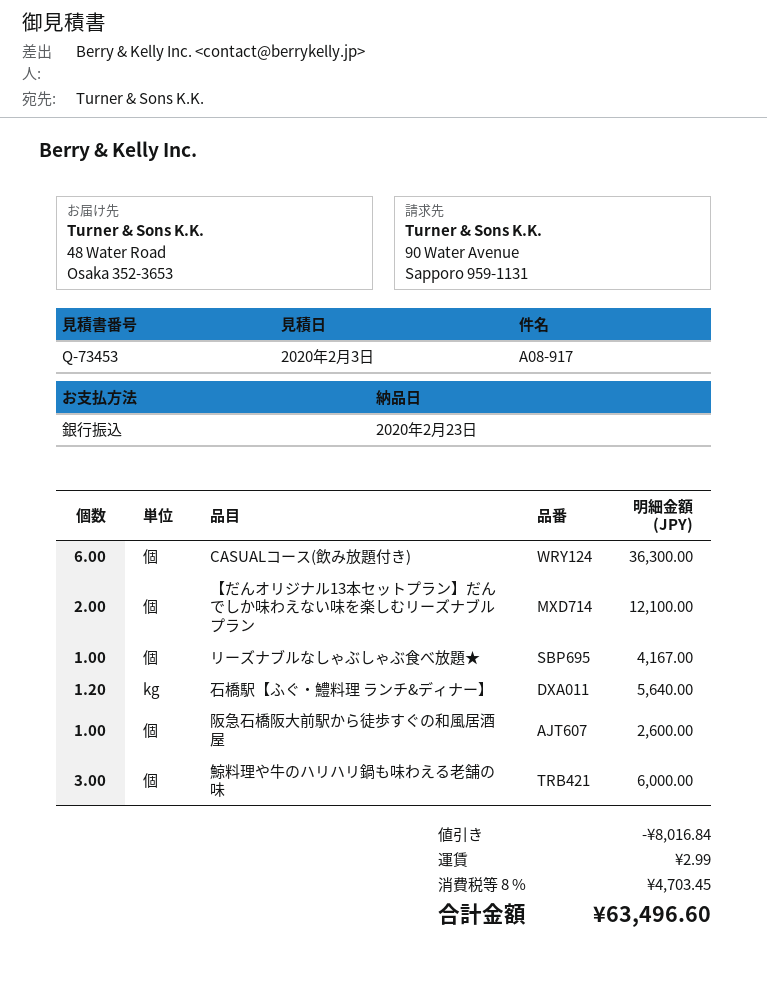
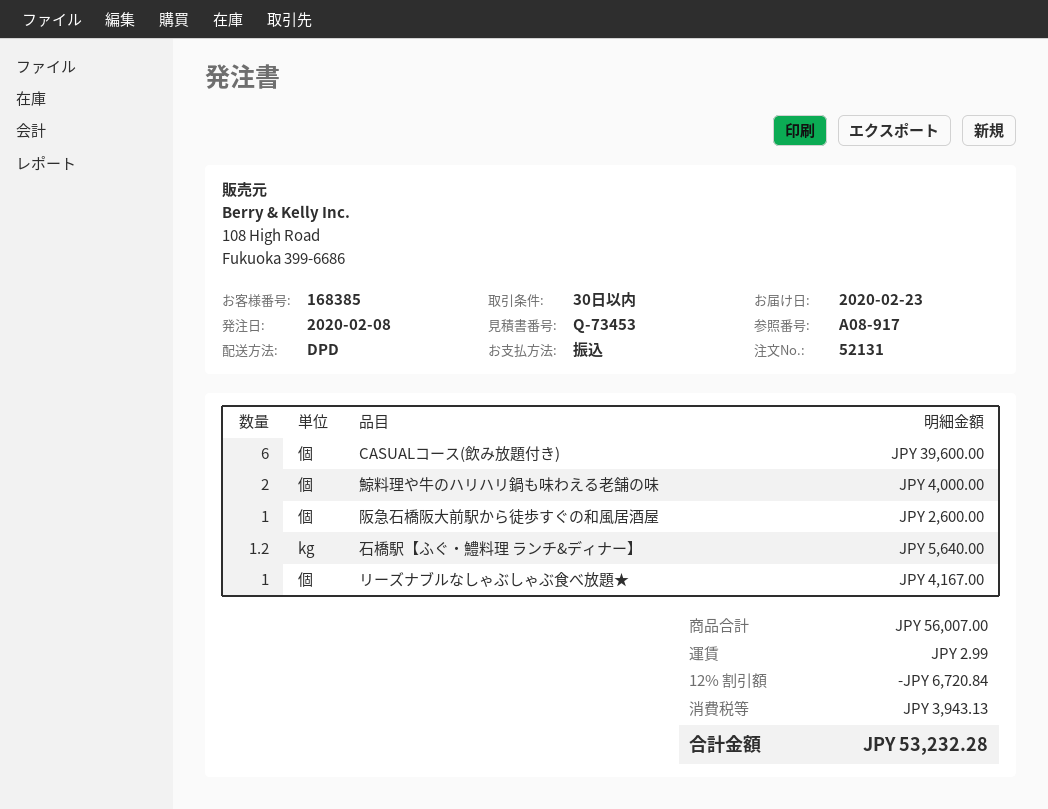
CASUALコース(飲み放題付き): 6 for 36300.00 -> 6 for 39600.00
【だんオリジナル13本セットプラン】だんでしか味わえない味を楽しむリーズナブルプラン: 2 for 12100.00 -> none
鯨料理や牛のハリハリ鍋も味わえる老舗の味: 3 for 6000.00 -> 2 for 4000.00
discount: 8016.84 -> 6720.84
tax: 4703.45 -> 3943.13
total: 63496.60 -> 53232.28

